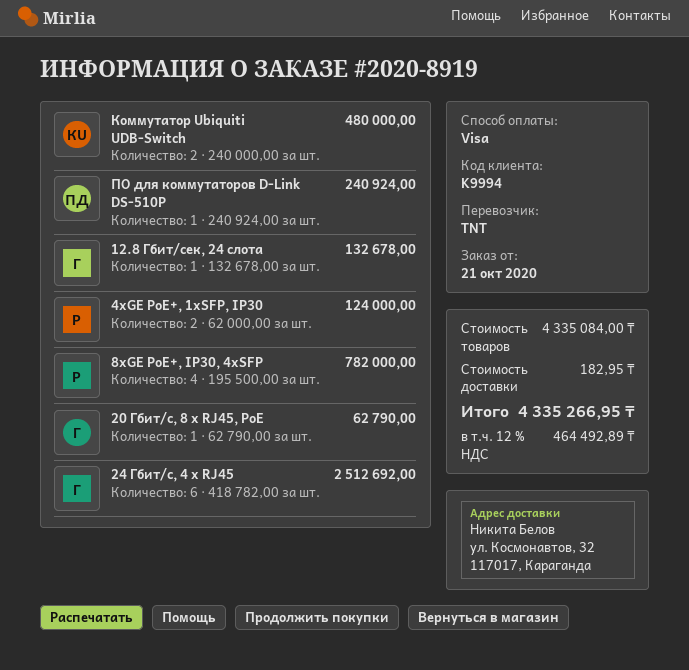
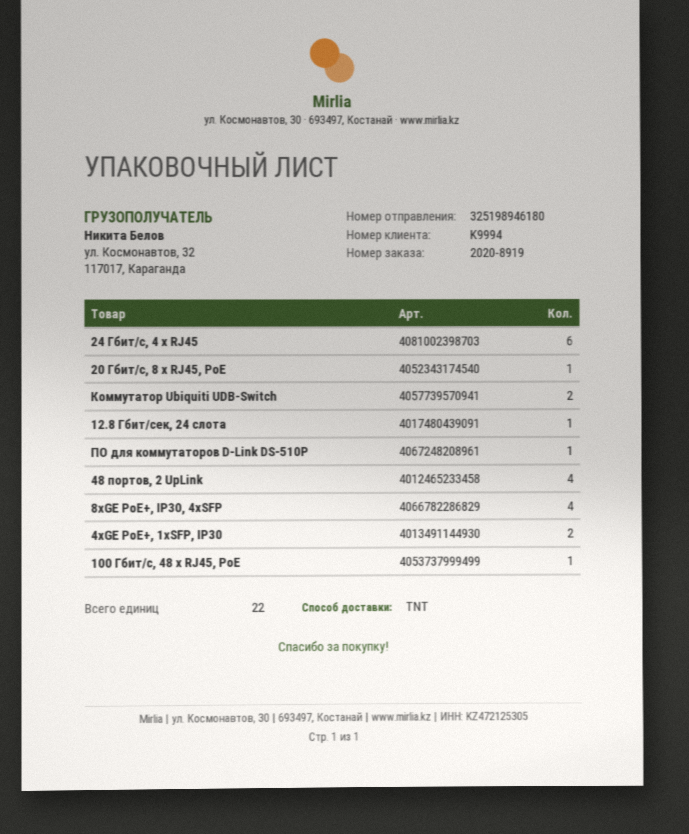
48 портов, 2 UpLink: none -> 4
100 Гбит/с, 48 x RJ45, PoE: none -> 1

